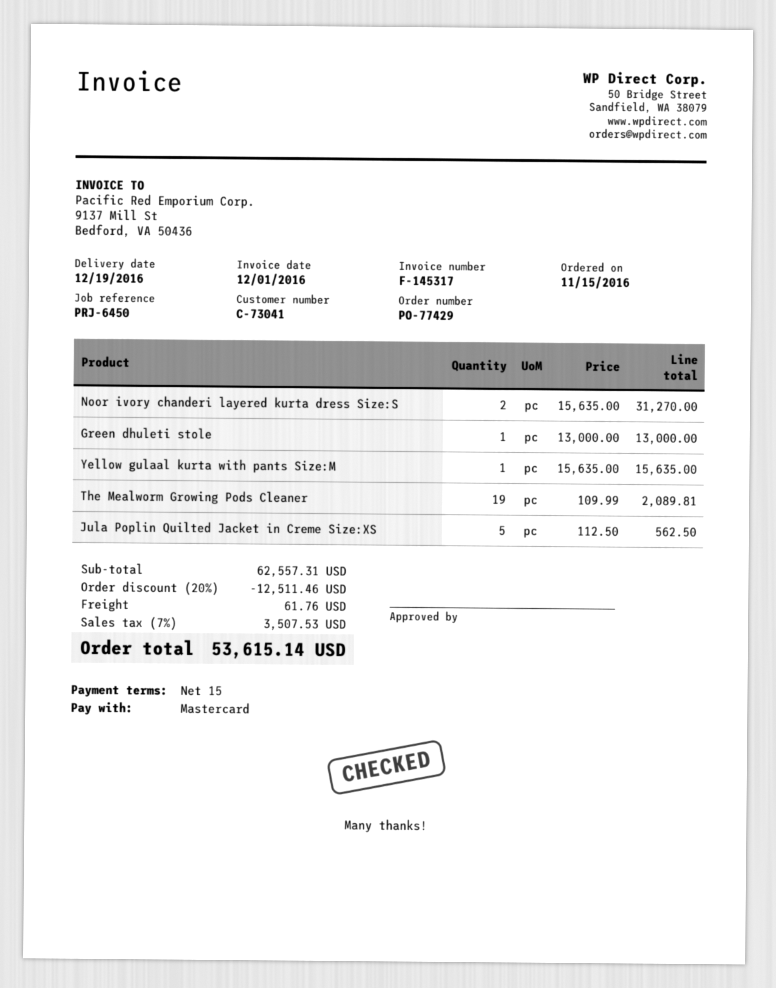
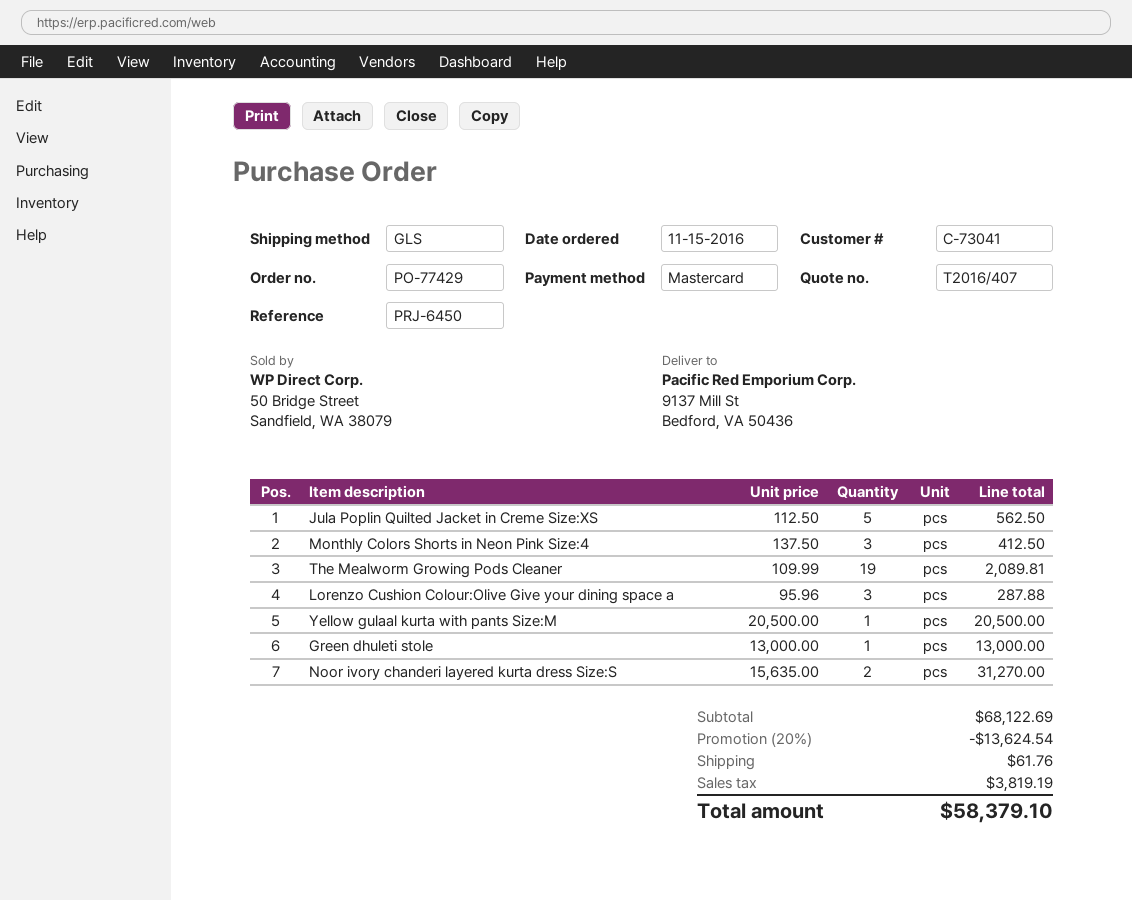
Yellow gulaal kurta with pants Size:M: 1 x 15635.00 = 15635.00 -> 1 x 20500.00 = 20500.00
Monthly Colors Shorts in Neon Pink Size:4: none -> 3 x 137.50 = 412.50
Lorenzo Cushion Colour:Olive Give your dining space a: none -> 3 x 95.96 = 287.88
subtotal: 62557.31 -> 68122.69
discount: 20% = 12511.46 -> 20% = 13624.54
tax: 3507.53 -> 3819.19
total: 53615.14 -> 58379.10

